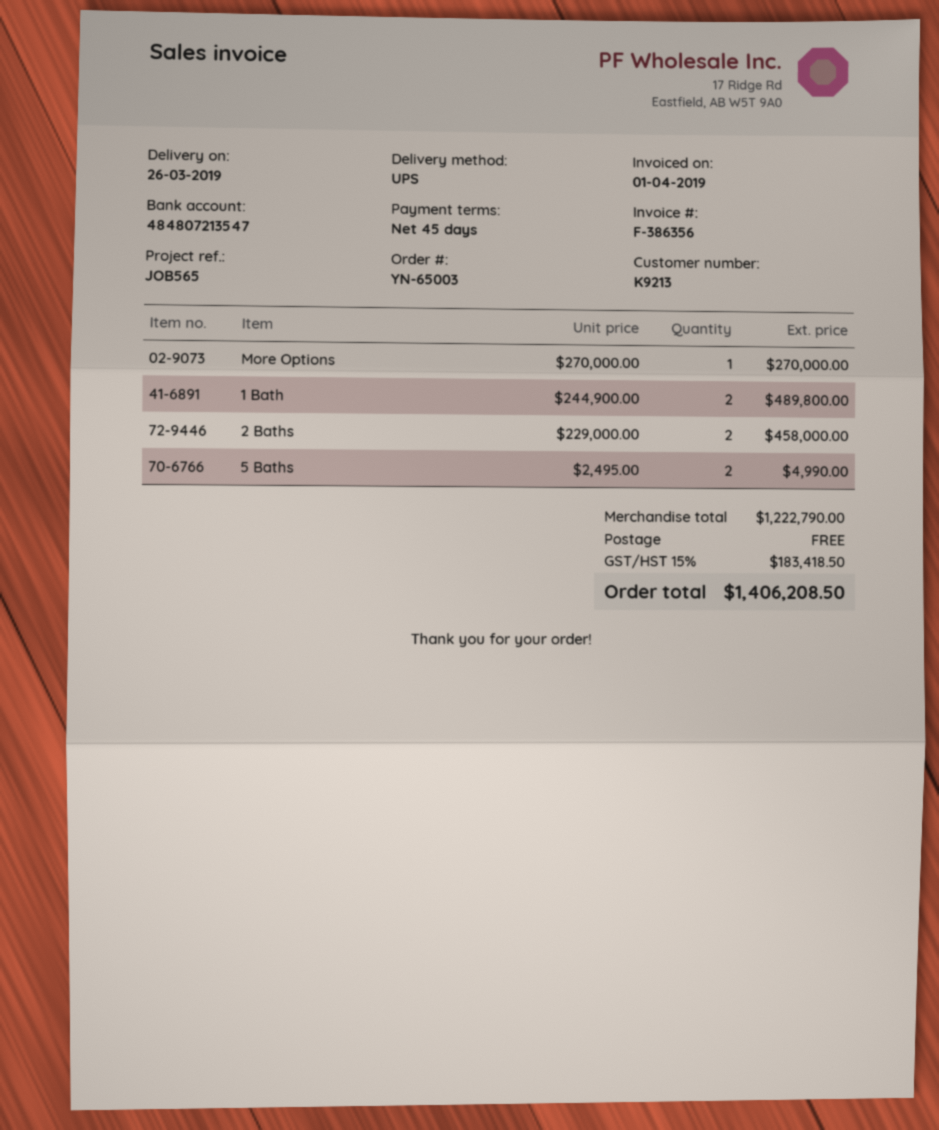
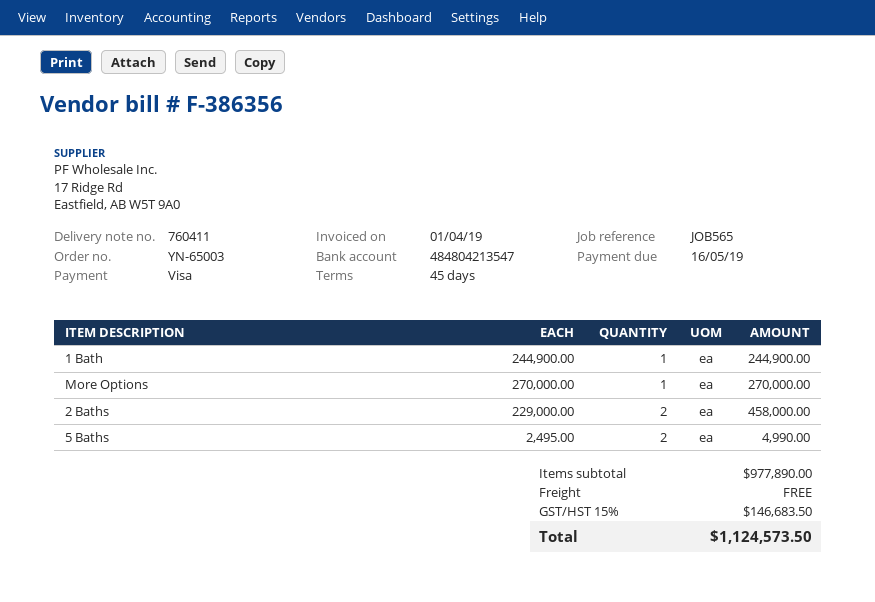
bank account: 484807213547 -> 484804213547
1 Bath: 2 x 244900.00 = 489800.00 -> 1 x 244900.00 = 244900.00
subtotal: 1222790.00 -> 977890.00
tax: 15% = 183418.50 -> 15% = 146683.50
total: 1406208.50 -> 1124573.50

